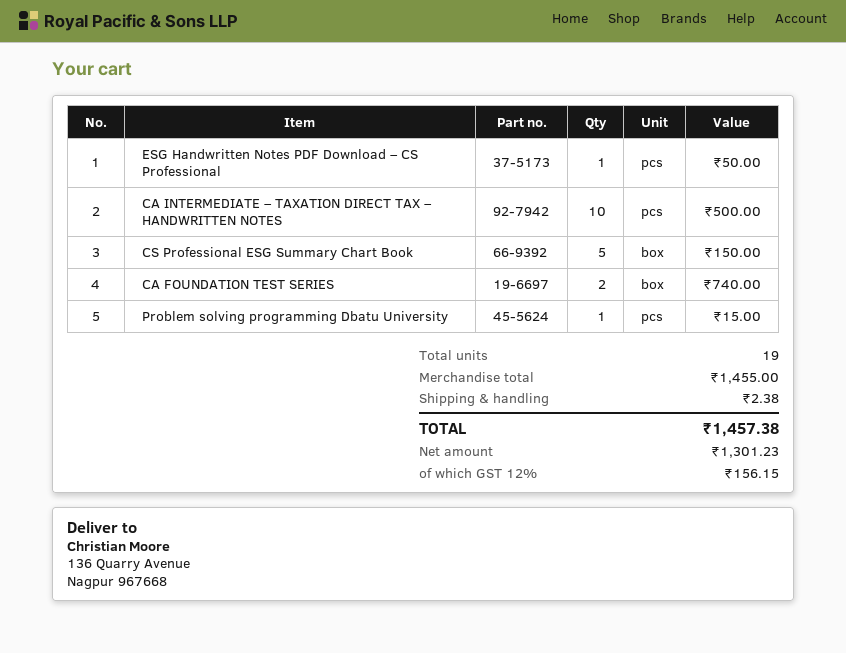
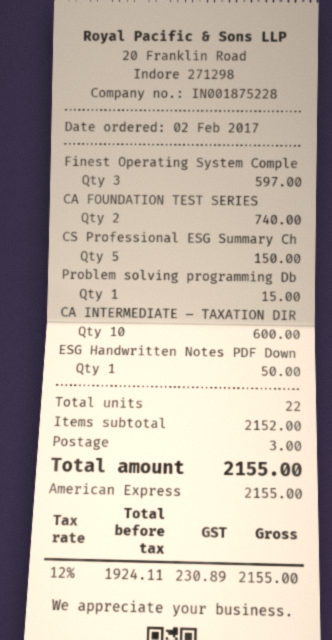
CA INTERMEDIATE – TAXATION DIRECT TAX – HANDWRITTEN NOTES: 10 for 500.00 -> 10 for 600.00
Finest Operating System Comple: none -> 3 for 597.00
total quantity: 19 -> 22
subtotal: 1455.00 -> 2152.00
shipping: 2.38 -> 3.00
net: 1301.23 -> 1924.11
tax: 12% = 156.15 -> 12% = 230.89
total: 1457.38 -> 2155.00

